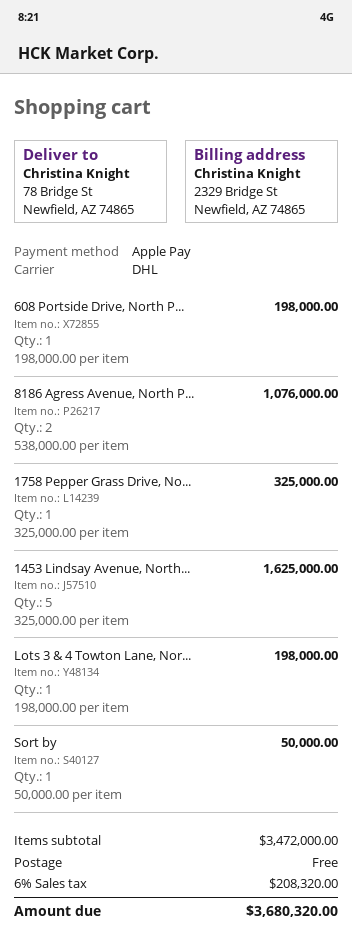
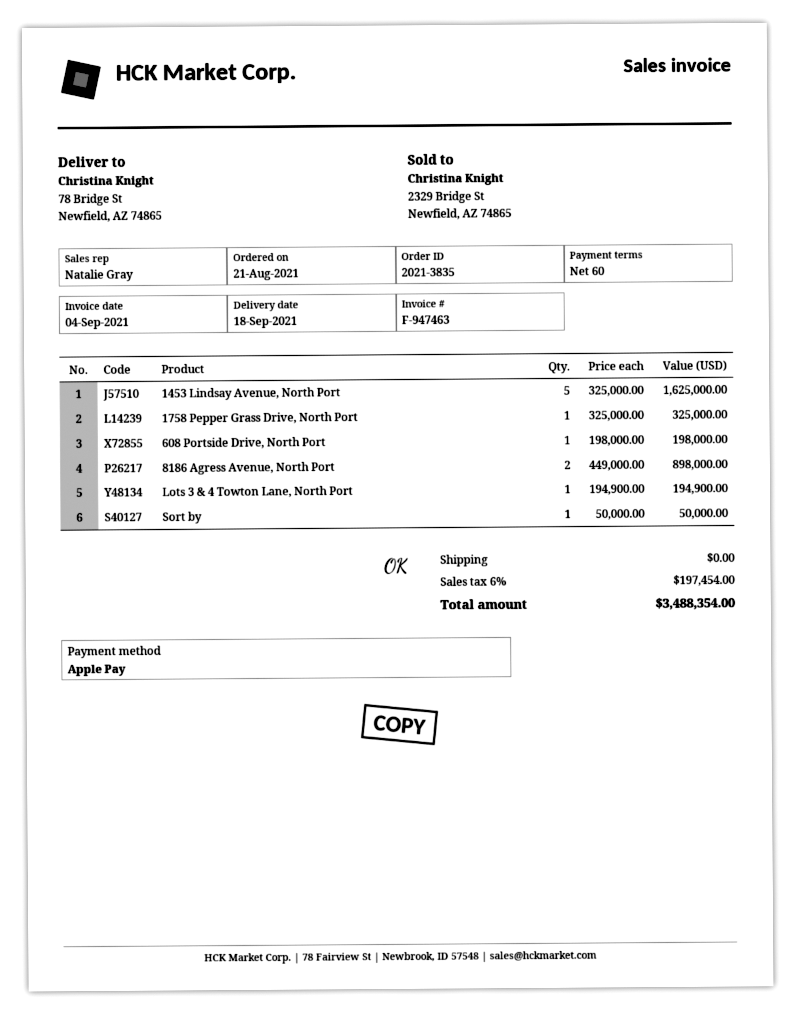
8186 Agress Avenue, North P...: 2 x 538000.00 = 1076000.00 -> 2 x 449000.00 = 898000.00
Lots 3 & 4 Towton Lane, Nor...: 1 x 198000.00 = 198000.00 -> 1 x 194900.00 = 194900.00
tax: 6% = 208320.00 -> 6% = 197454.00
total: 3680320.00 -> 3488354.00

